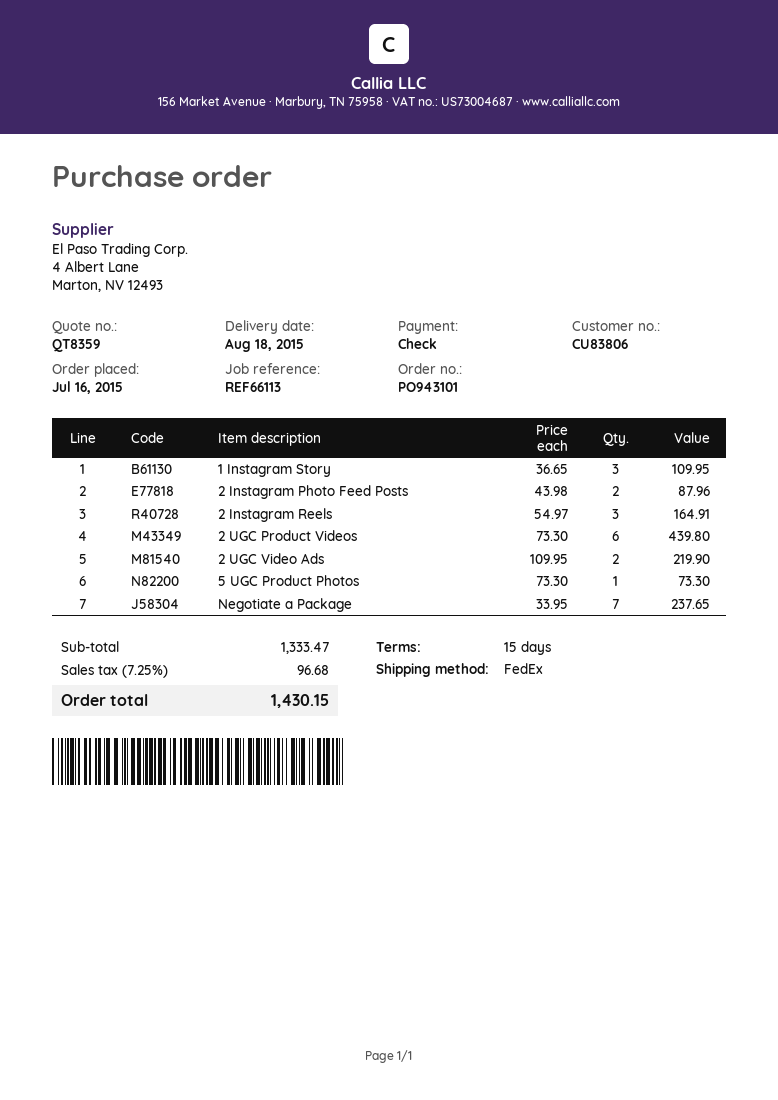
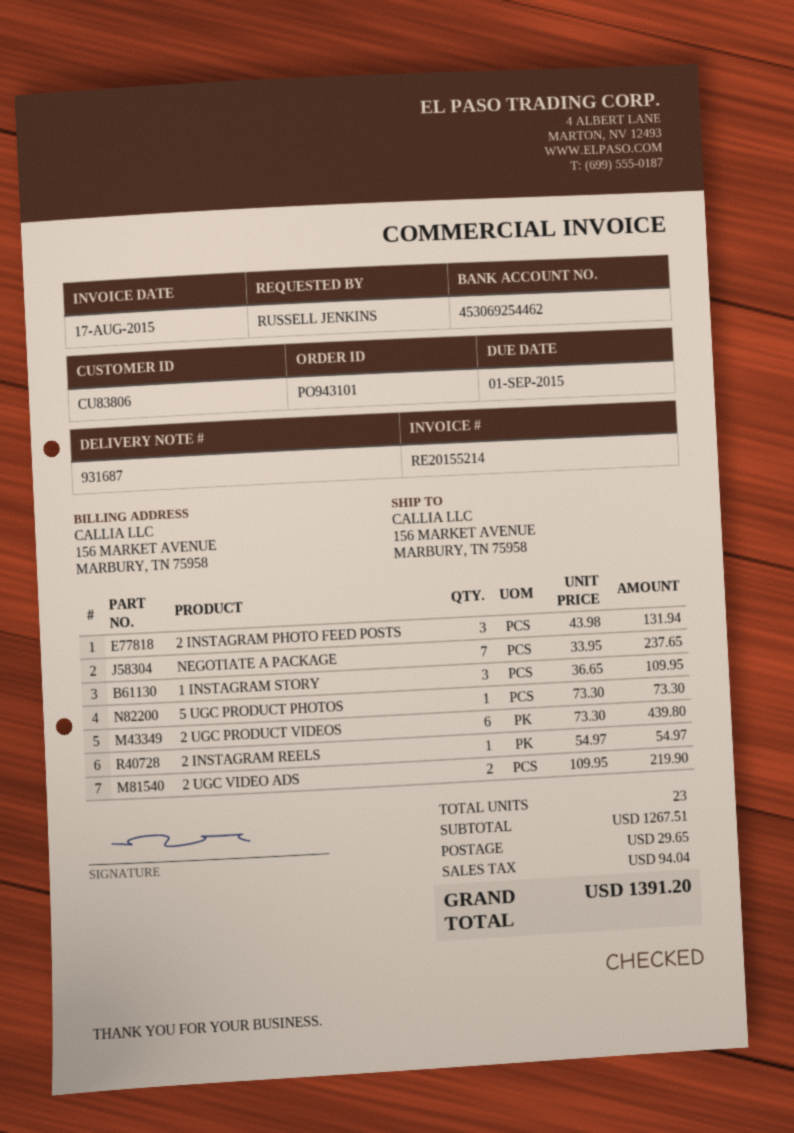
2 Instagram Photo Feed Posts: 2 x 43.98 = 87.96 -> 3 x 43.98 = 131.94
2 Instagram Reels: 3 x 54.97 = 164.91 -> 1 x 54.97 = 54.97
subtotal: 1333.47 -> 1267.51
shipping: none -> 29.65
tax: 96.68 -> 94.04
total: 1430.15 -> 1391.20

